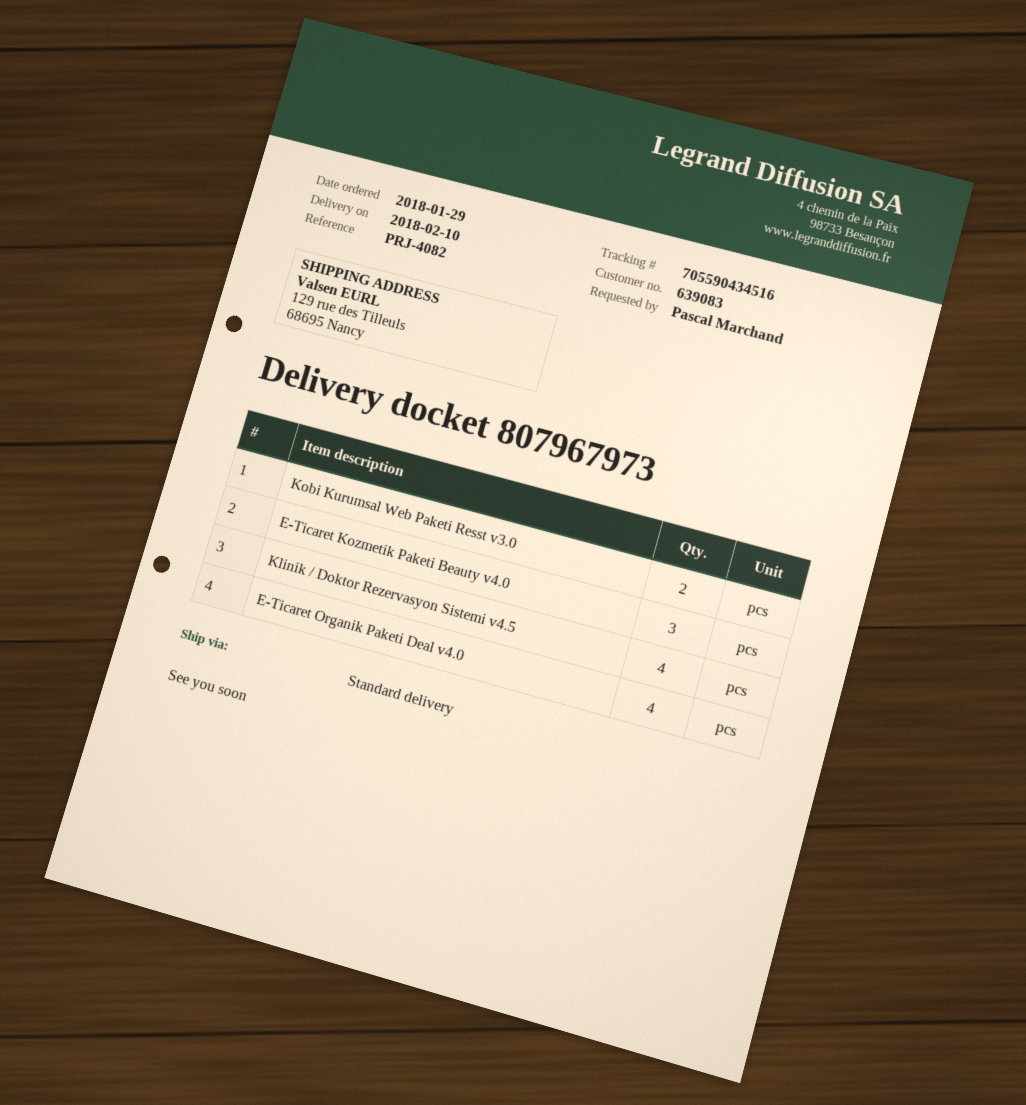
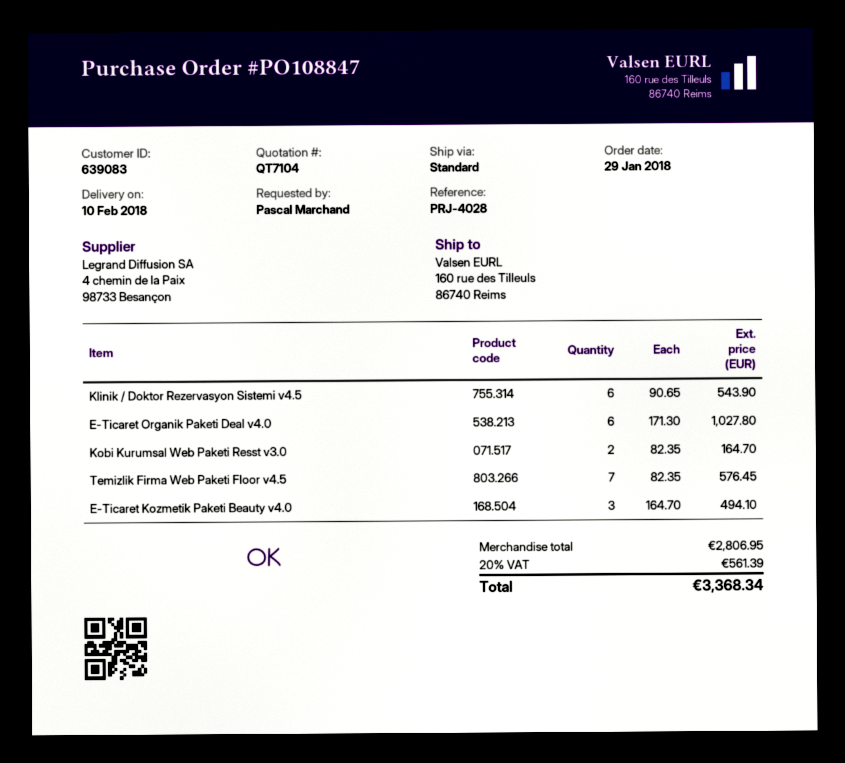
reference: PRJ-4082 -> PRJ-4028
ship to: 129 rue des Tilleuls, 68695 Nancy -> 160 rue des Tilleuls, 86740 Reims
Klinik / Doktor Rezervasyon Sistemi v4.5: 4 -> 6
E-Ticaret Organik Paketi Deal v4.0: 4 -> 6
Temizlik Firma Web Paketi Floor v4.5: none -> 7

